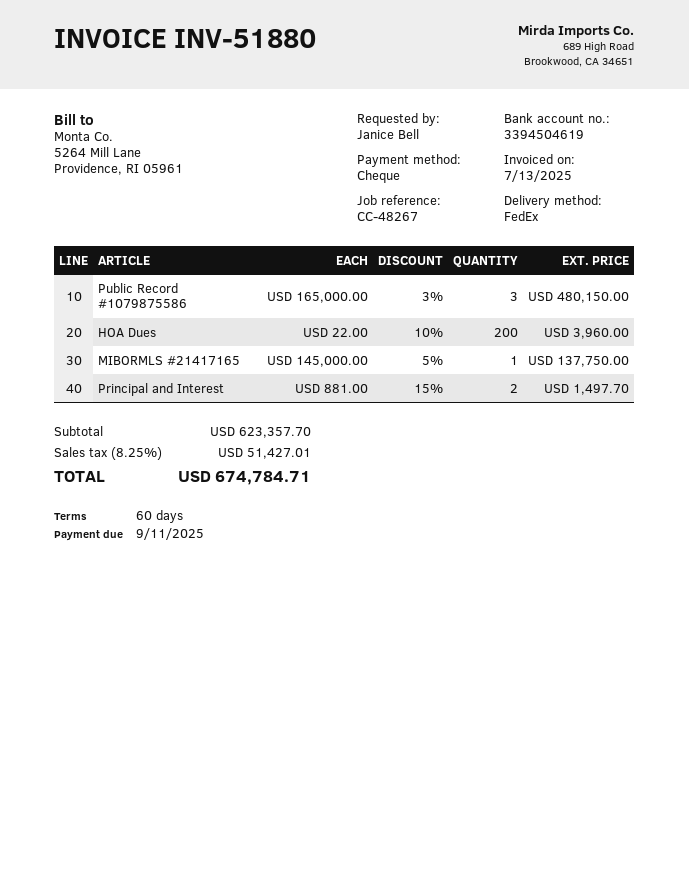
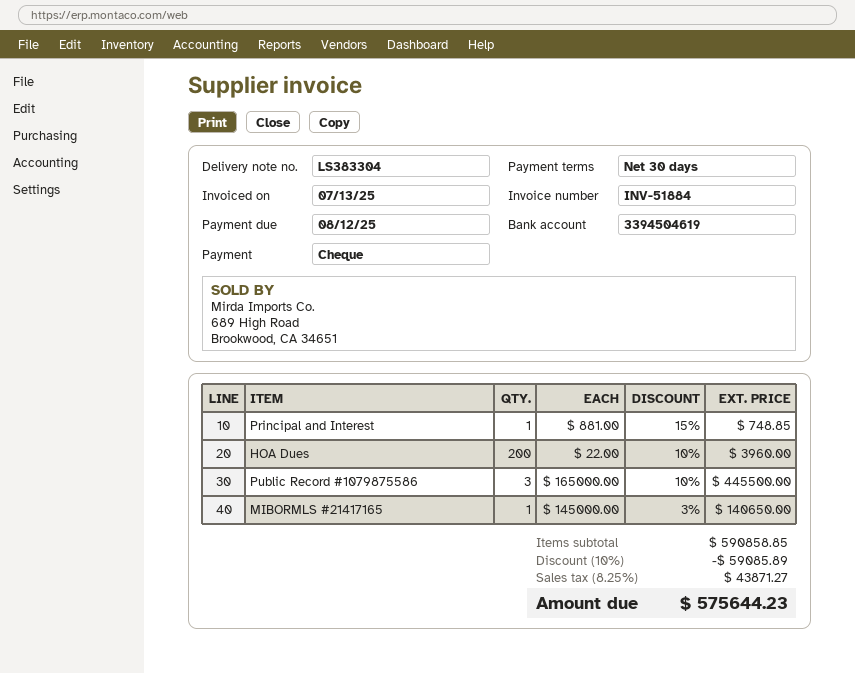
invoice number: INV-51880 -> INV-51884
payment terms: 60 days -> 30 days
due date: 2025-09-11 -> 2025-08-12
Public Record #1079875586: 3 x 165000.00 - 3% = 480150.00 -> 3 x 165000.00 - 10% = 445500.00
MIBORMLS #21417165: 1 x 145000.00 - 5% = 137750.00 -> 1 x 145000.00 - 3% = 140650.00
Principal and Interest: 2 x 881.00 - 15% = 1497.70 -> 1 x 881.00 - 15% = 748.85
subtotal: 623357.70 -> 590858.85
discount: none -> 10% = 59085.89
tax: 8.25% = 51427.01 -> 8.25% = 43871.27
total: 674784.71 -> 575644.23

